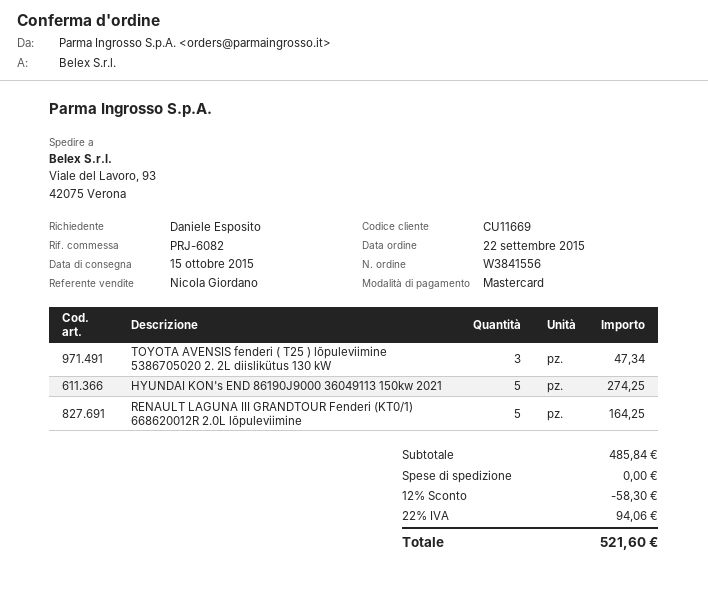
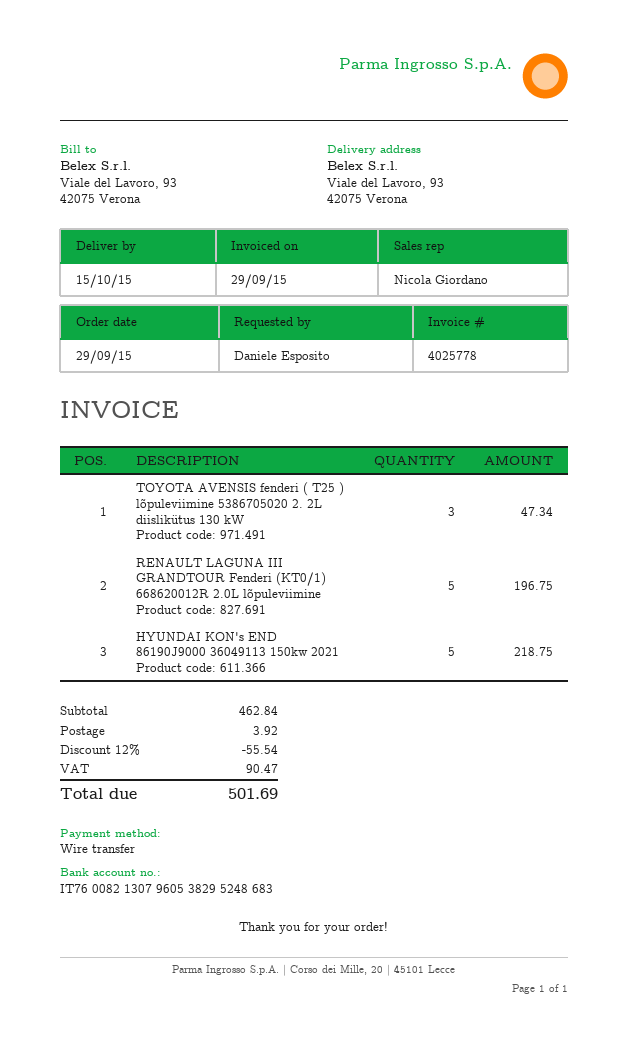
order date: 2015-09-22 -> 2015-09-29
payment method: Mastercard -> bank transfer
HYUNDAI KON's END 86190J9000 36049113 150kw 2021: 5 for 274.25 -> 5 for 218.75
RENAULT LAGUNA III GRANDTOUR Fenderi (KT0/1) 668620012R 2.0L lõpuleviimine: 5 for 164.25 -> 5 for 196.75
subtotal: 485.84 -> 462.84
discount: 12% = 58.30 -> 12% = 55.54
shipping: 0.00 -> 3.92
tax: 94.06 -> 90.47
total: 521.60 -> 501.69

